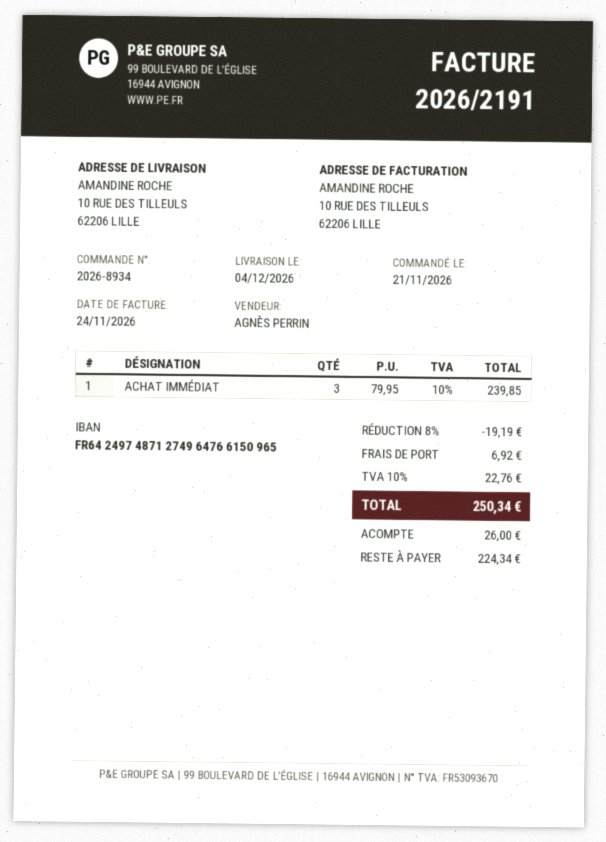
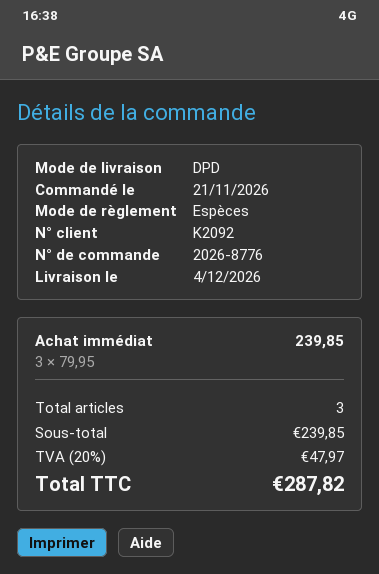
order number: 2026-8934 -> 2026-8776
discount: 8% = 19.19 -> none
shipping: 6.92 -> none
tax: 10% = 22.76 -> 20% = 47.97
total: 250.34 -> 287.82

